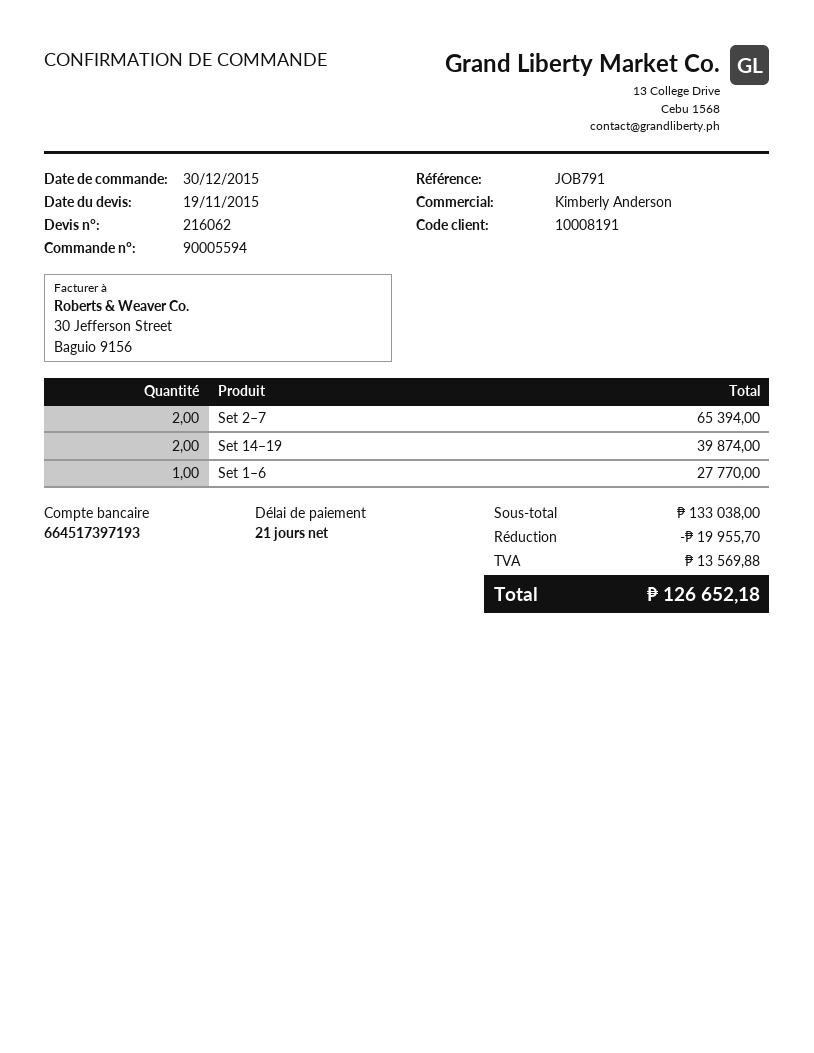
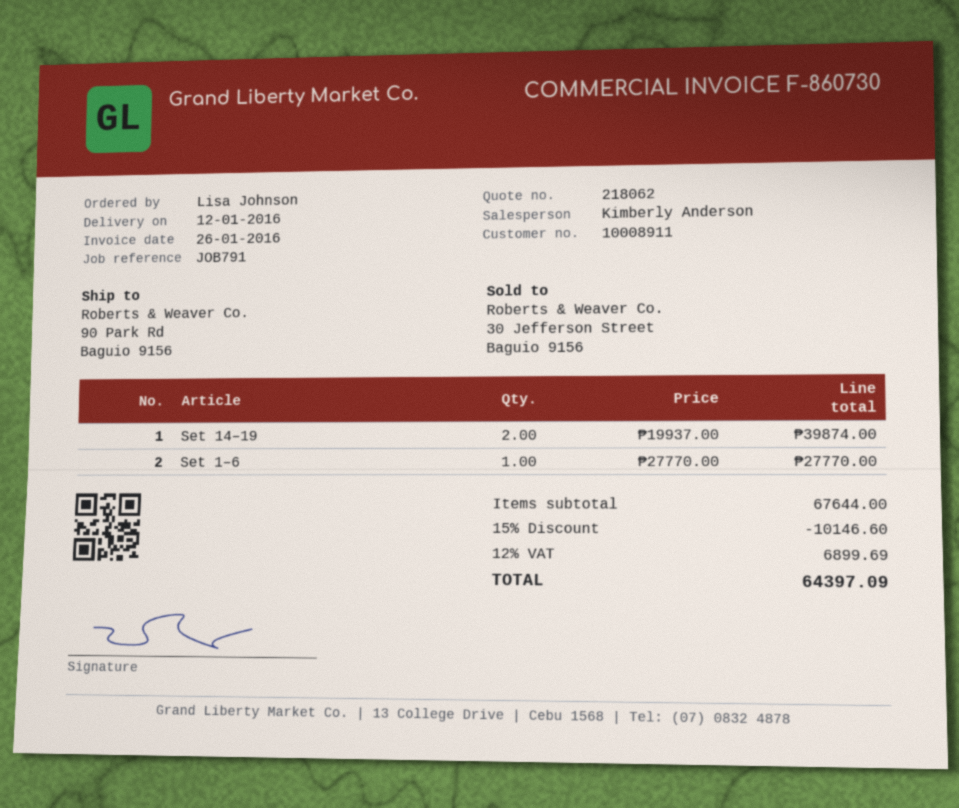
quote number: 216062 -> 218062
customer number: 10008191 -> 10008911
Set 2–7: 2 for 65394.00 -> none
subtotal: 133038.00 -> 67644.00
discount: 19955.70 -> 10146.60
tax: 13569.88 -> 6899.69
total: 126652.18 -> 64397.09

